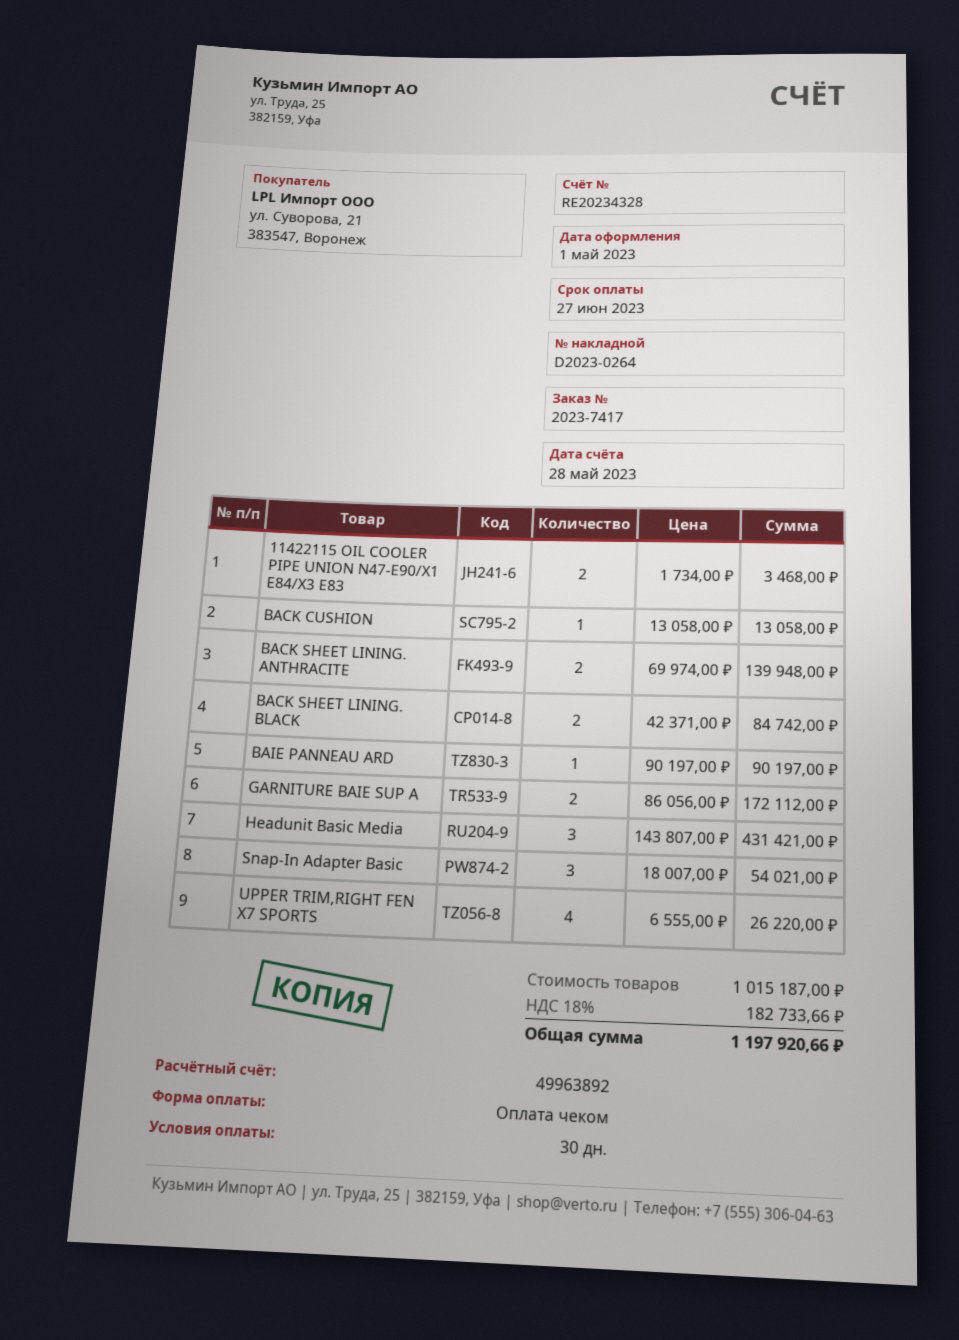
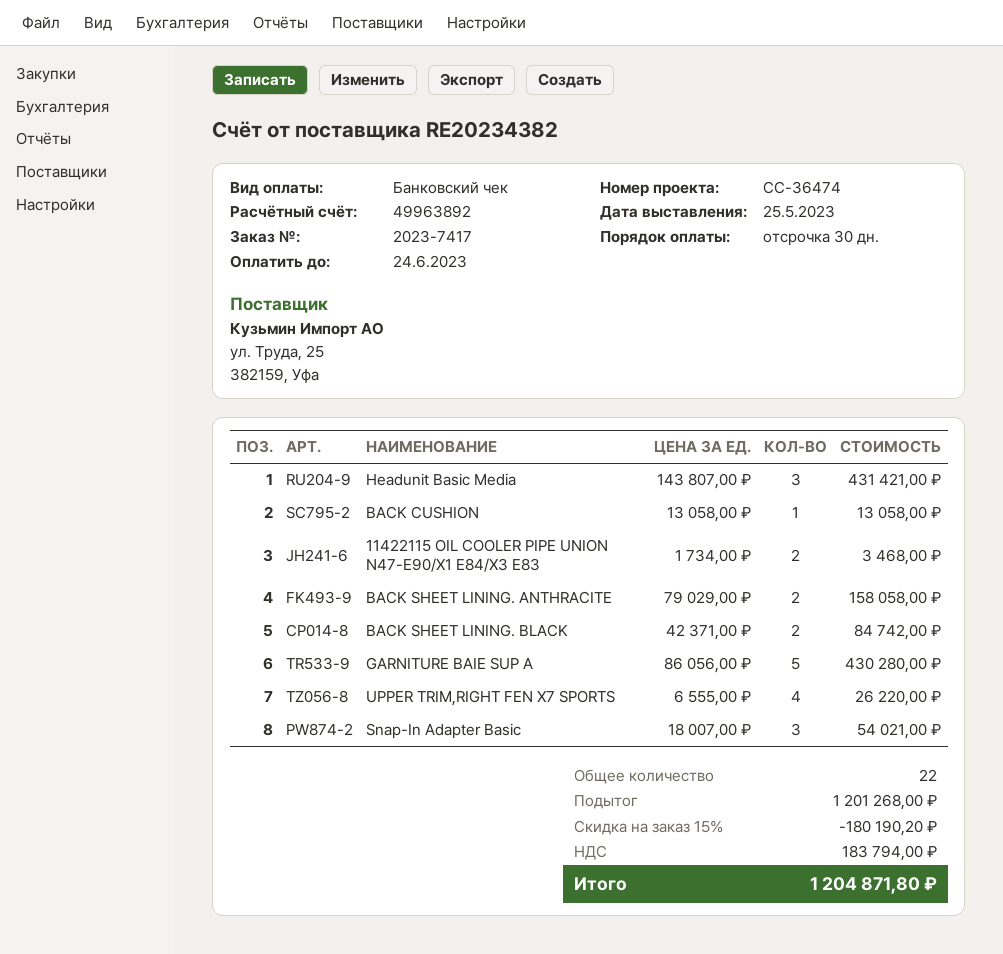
invoice number: RE20234328 -> RE20234382
invoice date: 2023-05-28 -> 2023-05-25
due date: 2023-06-27 -> 2023-06-24
BACK SHEET LINING. ANTHRACITE: 2 x 69974.00 = 139948.00 -> 2 x 79029.00 = 158058.00
BAIE PANNEAU ARD: 1 x 90197.00 = 90197.00 -> none
GARNITURE BAIE SUP A: 2 x 86056.00 = 172112.00 -> 5 x 86056.00 = 430280.00
subtotal: 1015187.00 -> 1201268.00
discount: none -> 15% = 180190.20
tax: 182733.66 -> 183794.00
total: 1197920.66 -> 1204871.80

